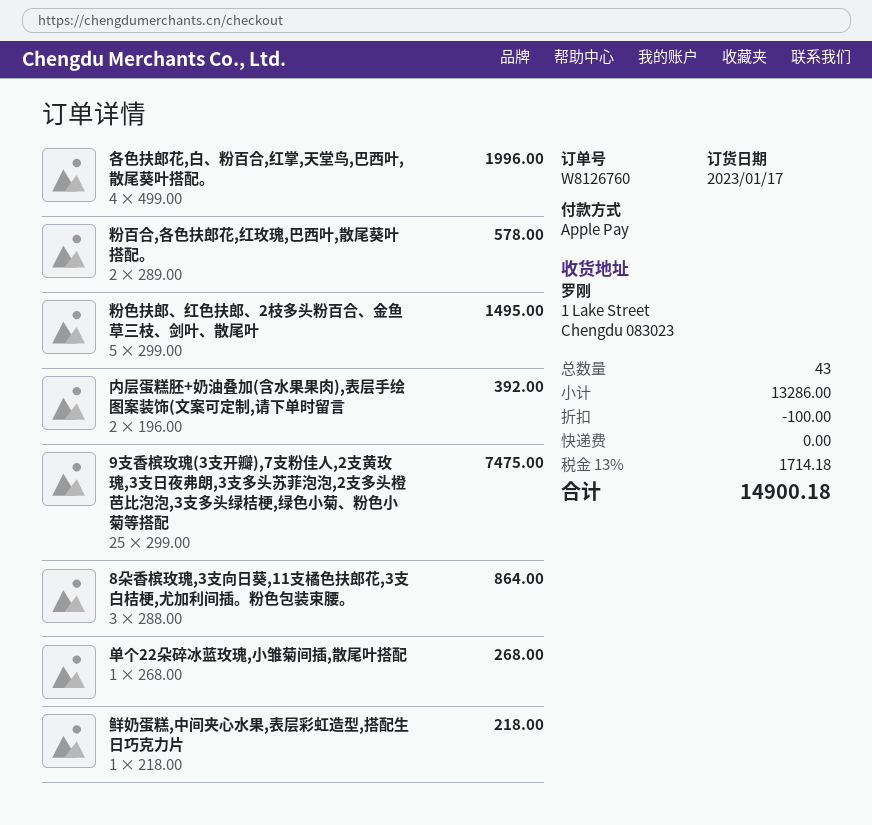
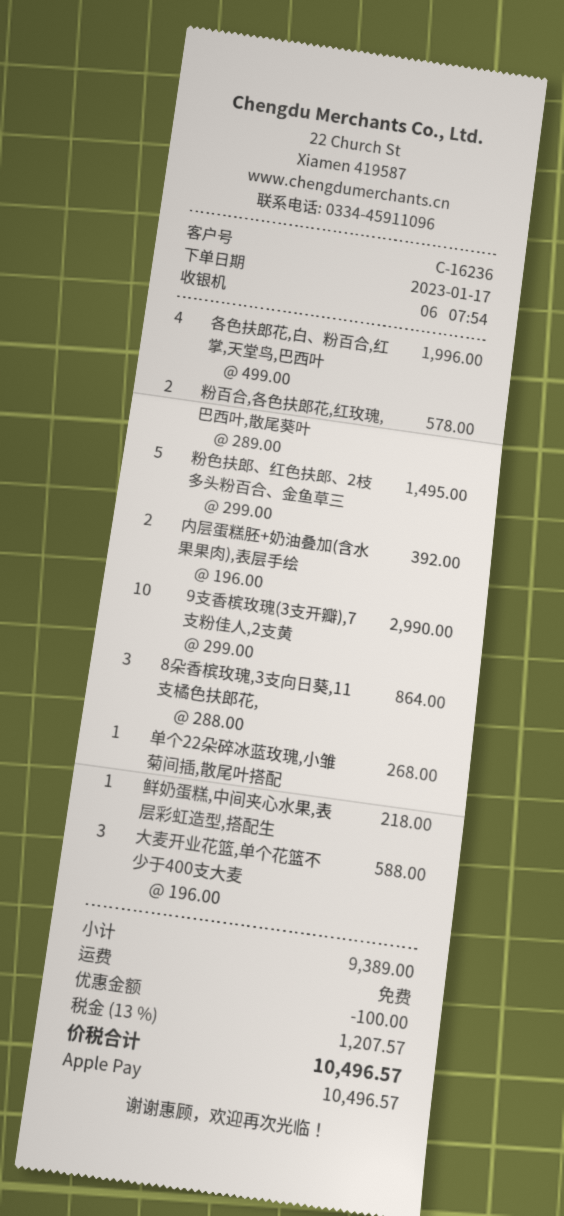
9支香槟玫瑰(3支开瓣),7支粉佳人,2支黄玫瑰,3支日夜弗朗,3支多头苏菲泡泡,2支多头橙芭比泡泡,3支多头绿桔梗,绿色小菊、粉色小菊等搭配: 25 x 299.00 = 7475.00 -> 10 x 299.00 = 2990.00
大麦开业花篮,单个花篮不少于400支大麦: none -> 3 x 196.00 = 588.00
subtotal: 13286.00 -> 9389.00
tax: 13% = 1714.18 -> 13% = 1207.57
total: 14900.18 -> 10496.57

